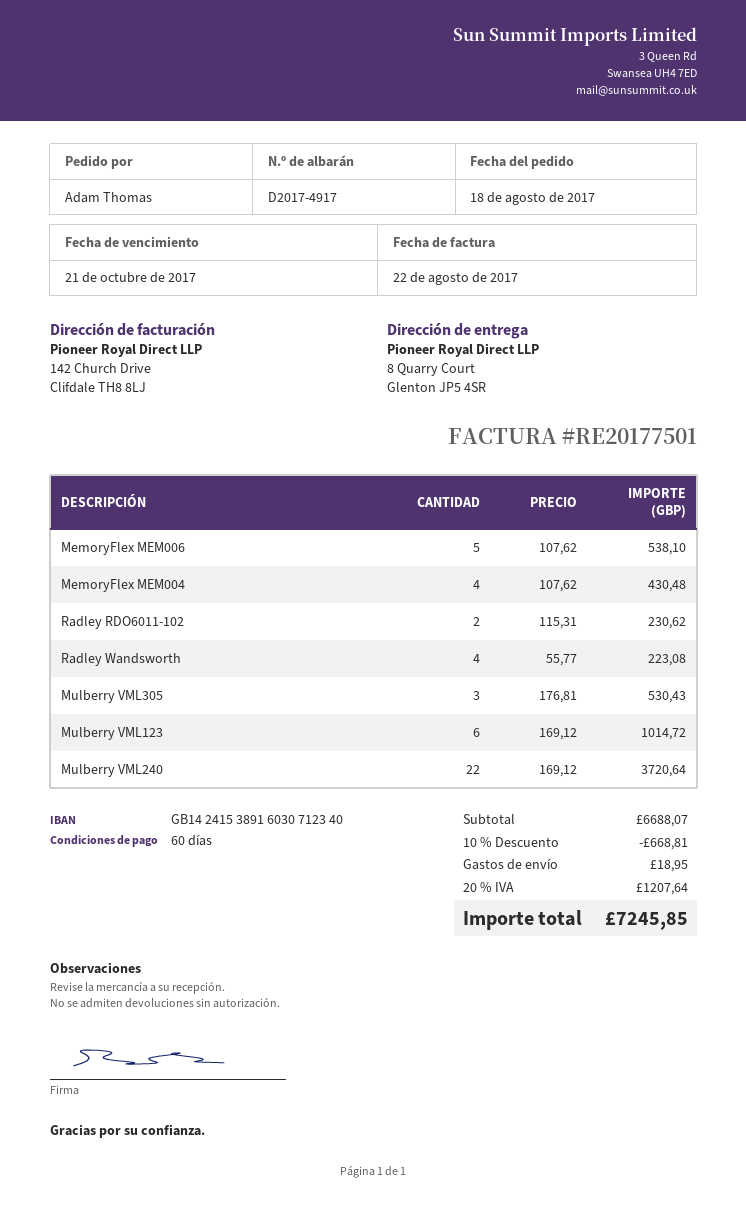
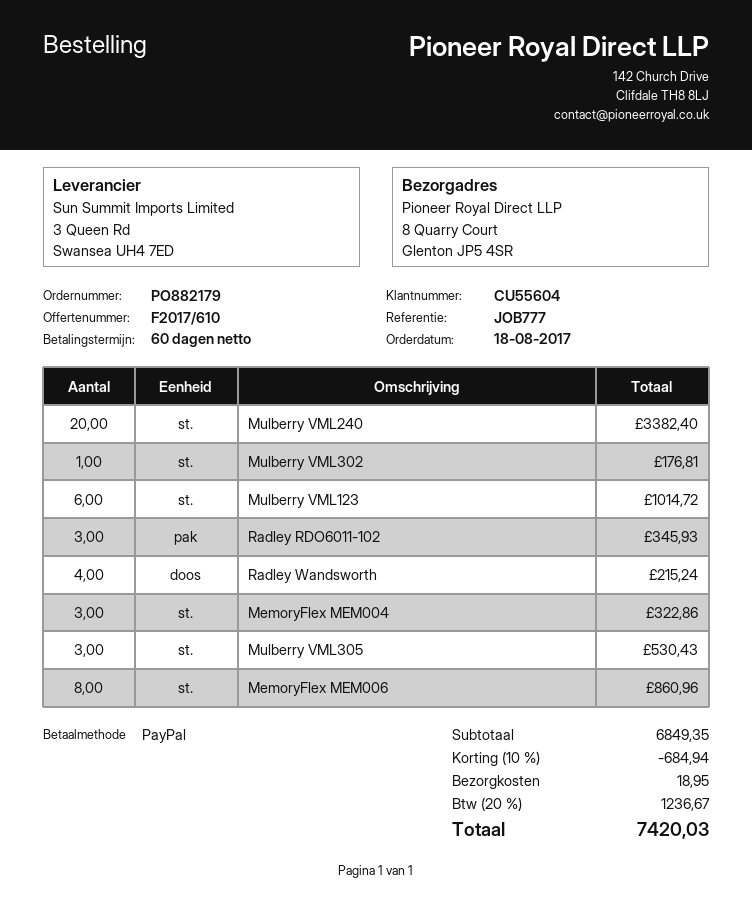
MemoryFlex MEM006: 5 for 538.10 -> 8 for 860.96
MemoryFlex MEM004: 4 for 430.48 -> 3 for 322.86
Radley RDO6011-102: 2 for 230.62 -> 3 for 345.93
Radley Wandsworth: 4 for 223.08 -> 4 for 215.24
Mulberry VML240: 22 for 3720.64 -> 20 for 3382.40
Mulberry VML302: none -> 1 for 176.81
subtotal: 6688.07 -> 6849.35
discount: 10% = 668.81 -> 10% = 684.94
tax: 20% = 1207.64 -> 20% = 1236.67
total: 7245.85 -> 7420.03

